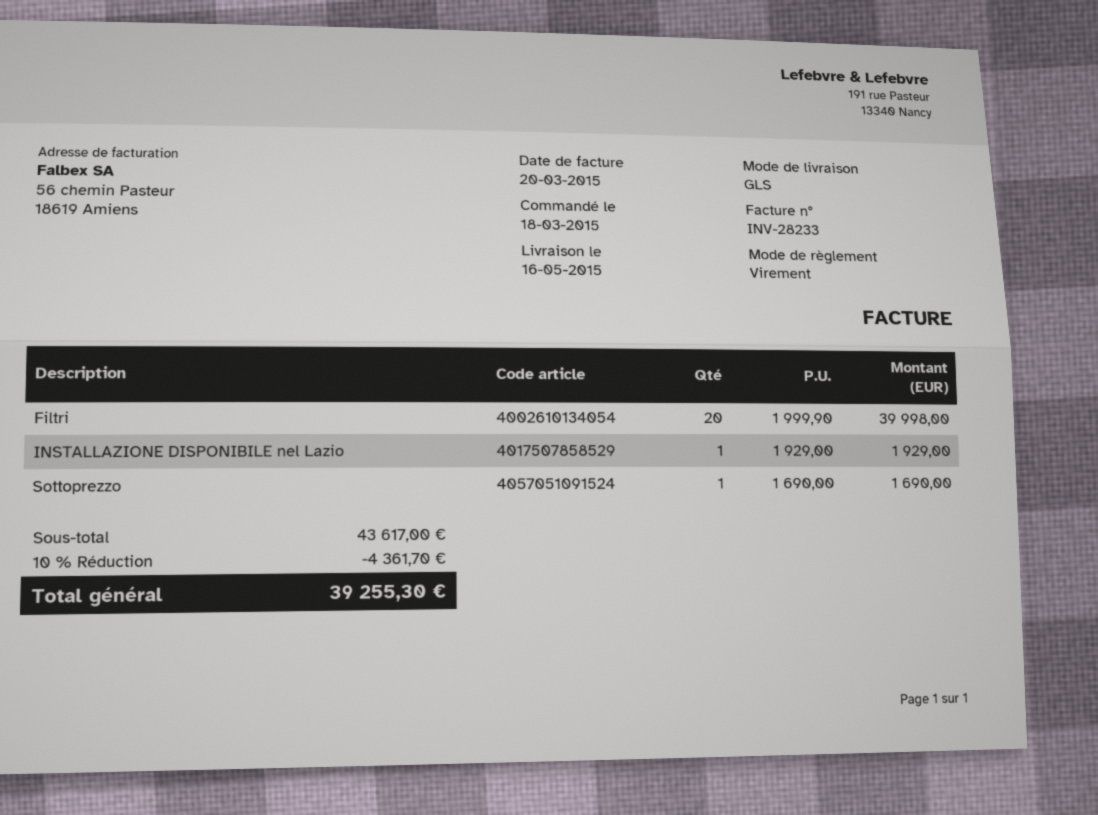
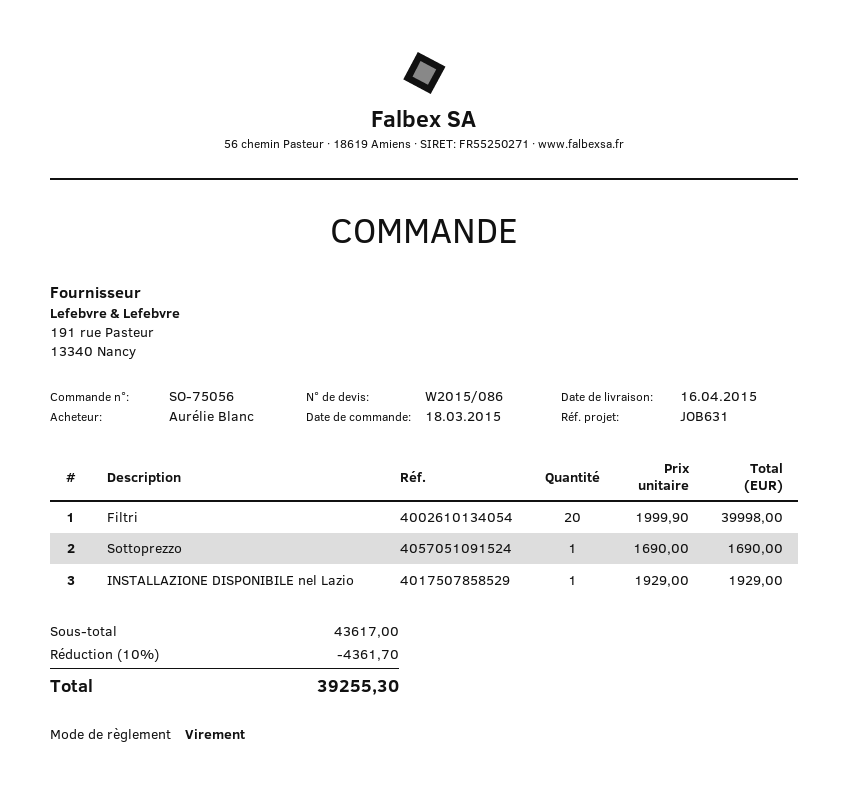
delivery date: 2015-05-16 -> 2015-04-16

